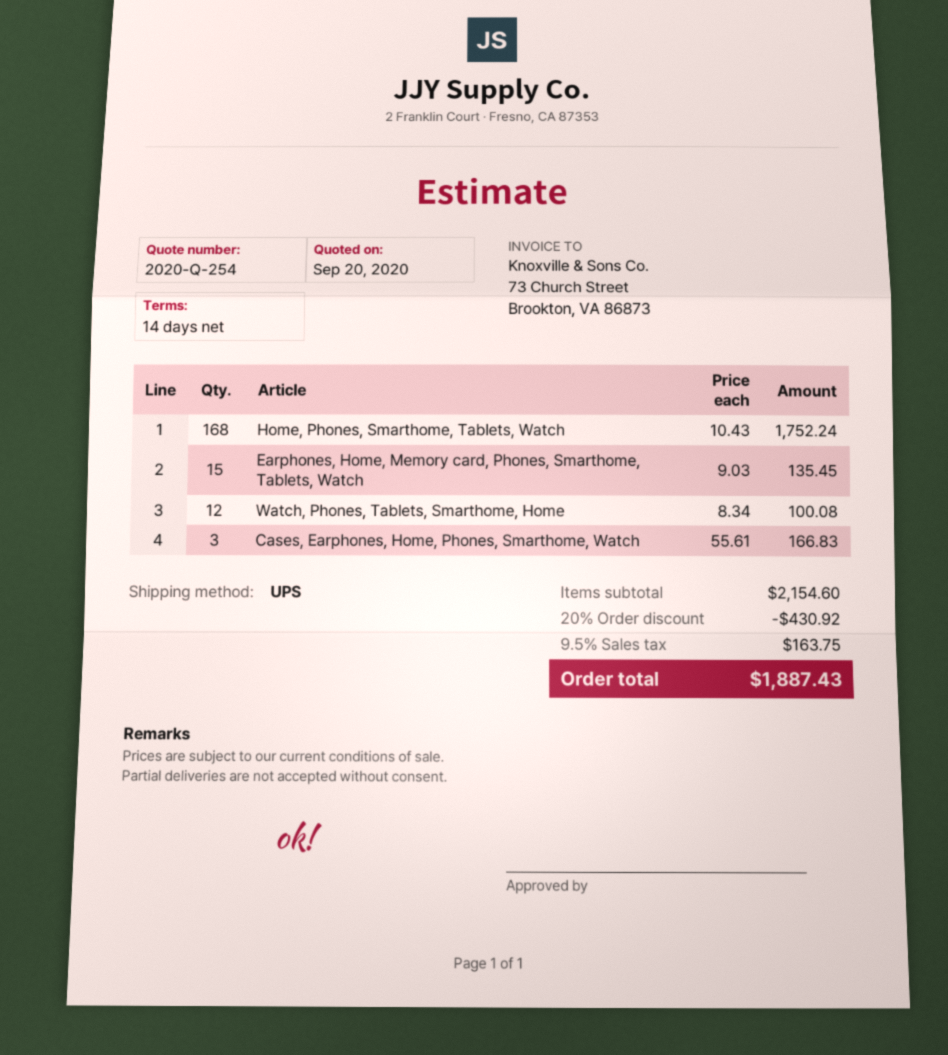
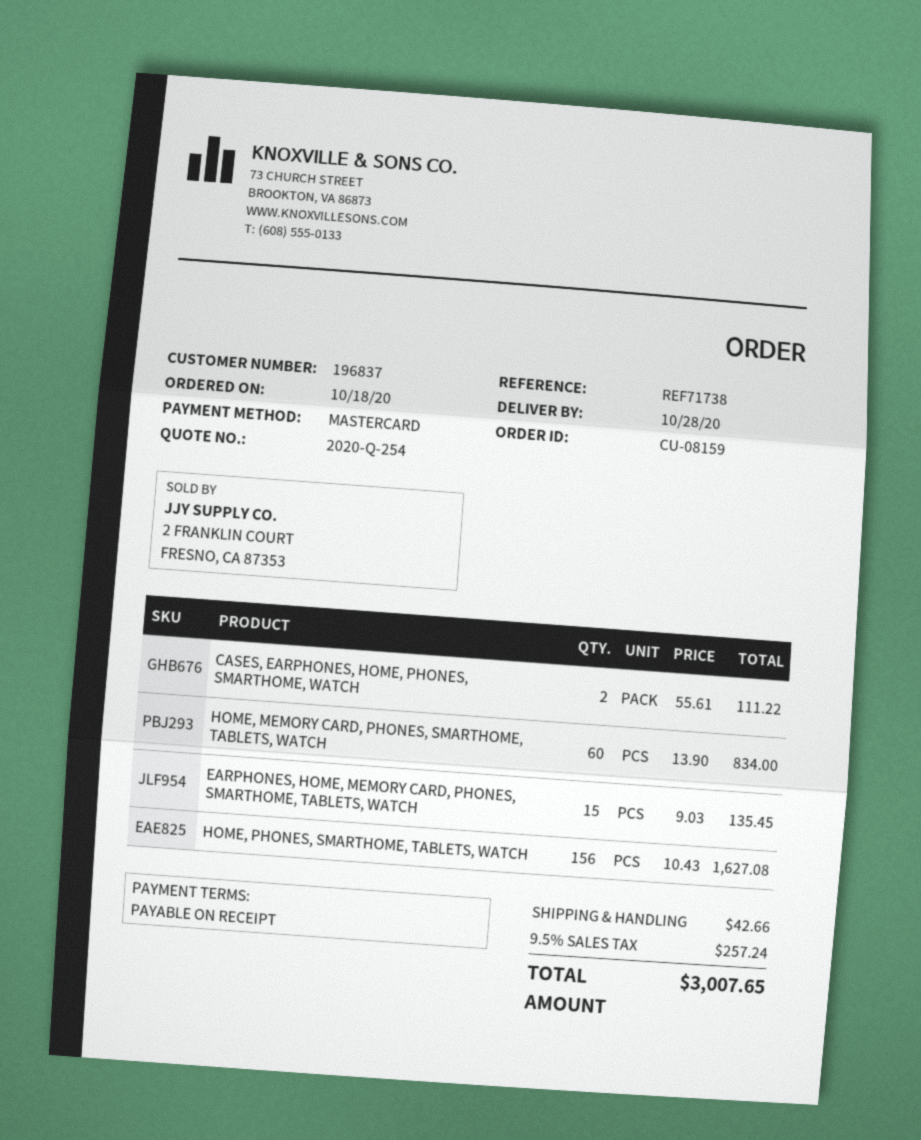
payment terms: 14 days -> on receipt
Home, Phones, Smarthome, Tablets, Watch: 168 x 10.43 = 1752.24 -> 156 x 10.43 = 1627.08
Watch, Phones, Tablets, Smarthome, Home: 12 x 8.34 = 100.08 -> none
Cases, Earphones, Home, Phones, Smarthome, Watch: 3 x 55.61 = 166.83 -> 2 x 55.61 = 111.22
HOME, MEMORY CARD, PHONES, SMARTHOME, TABLETS, WATCH: none -> 60 x 13.90 = 834.00
discount: 20% = 430.92 -> none
shipping: none -> 42.66
tax: 9.5% = 163.75 -> 9.5% = 257.24
total: 1887.43 -> 3007.65

